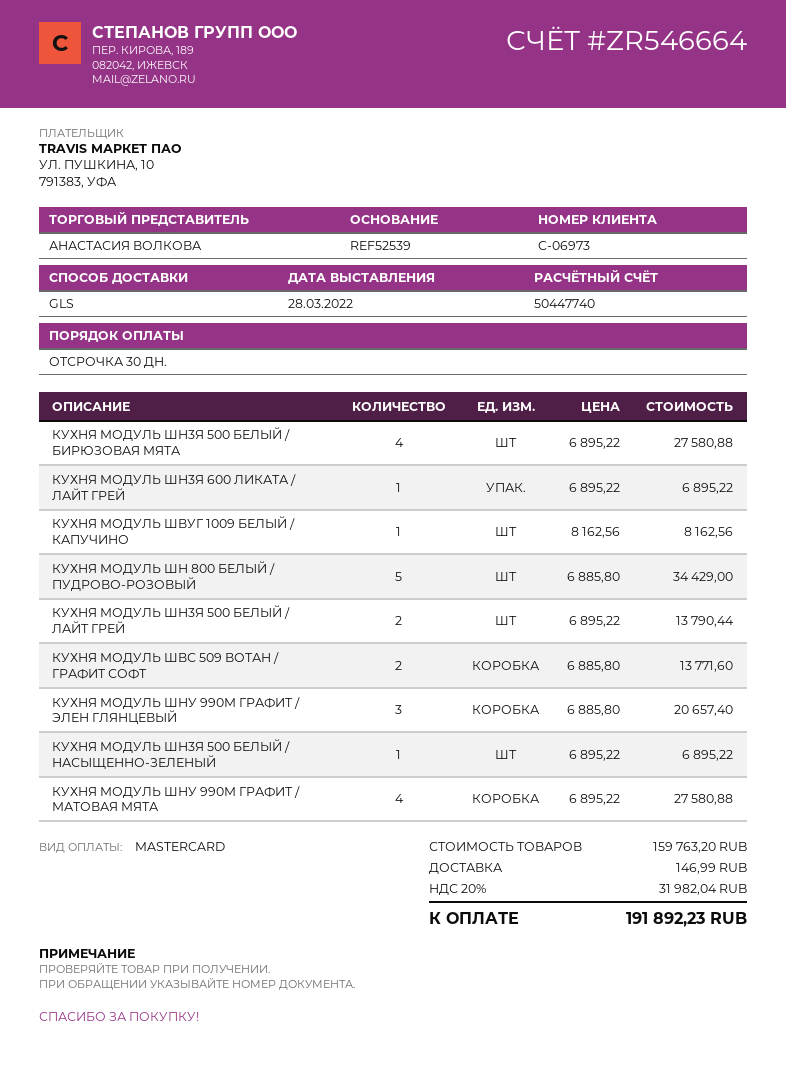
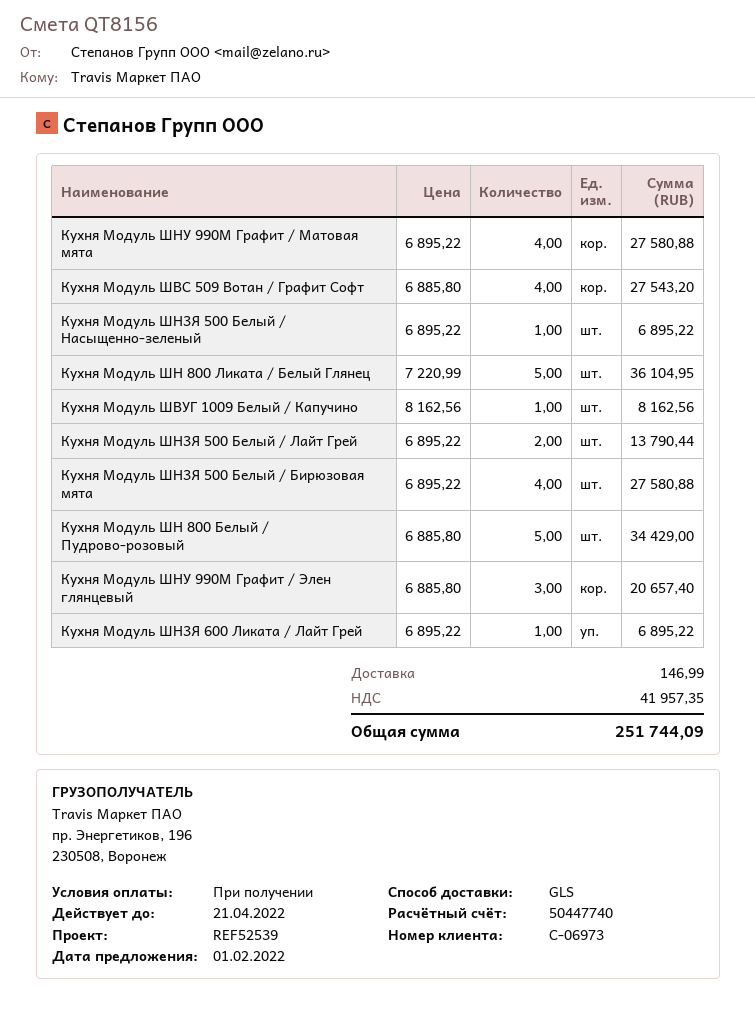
payment terms: 30 days -> on receipt
КУХНЯ МОДУЛЬ ШВС 509 ВОТАН / ГРАФИТ СОФТ: 2 x 6885.80 = 13771.60 -> 4 x 6885.80 = 27543.20
Кухня Модуль ШН 800 Ликата / Белый Глянец: none -> 5 x 7220.99 = 36104.95
tax: 31982.04 -> 41957.35
total: 191892.23 -> 251744.09

